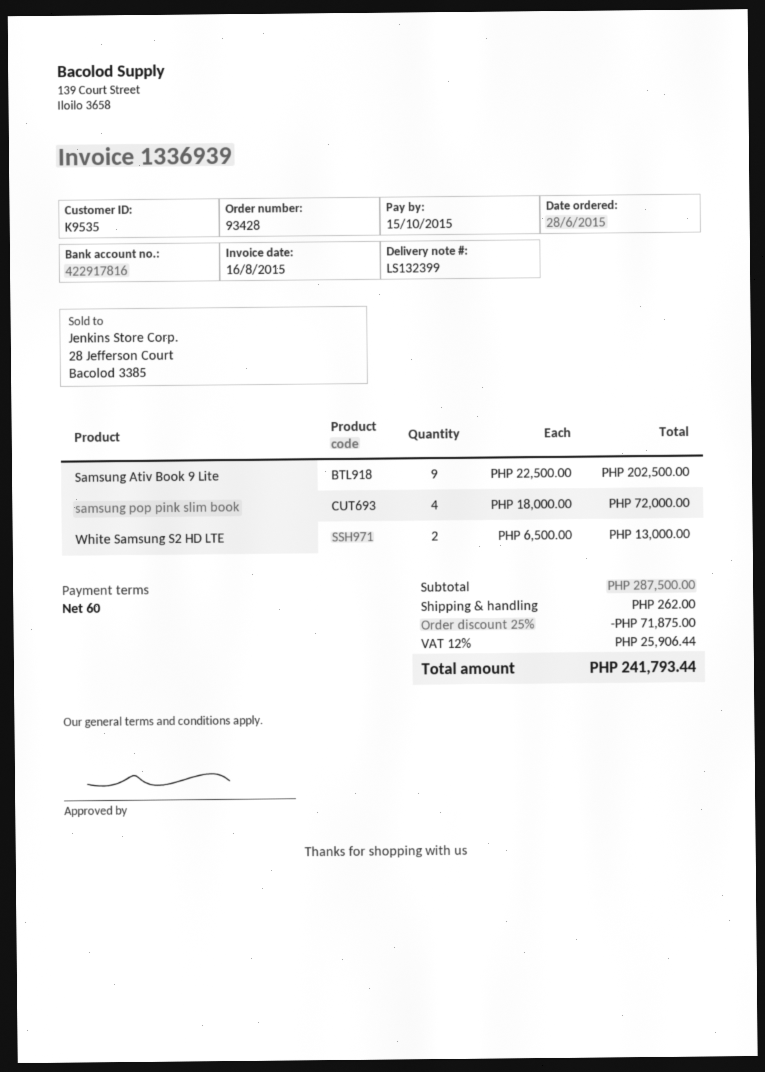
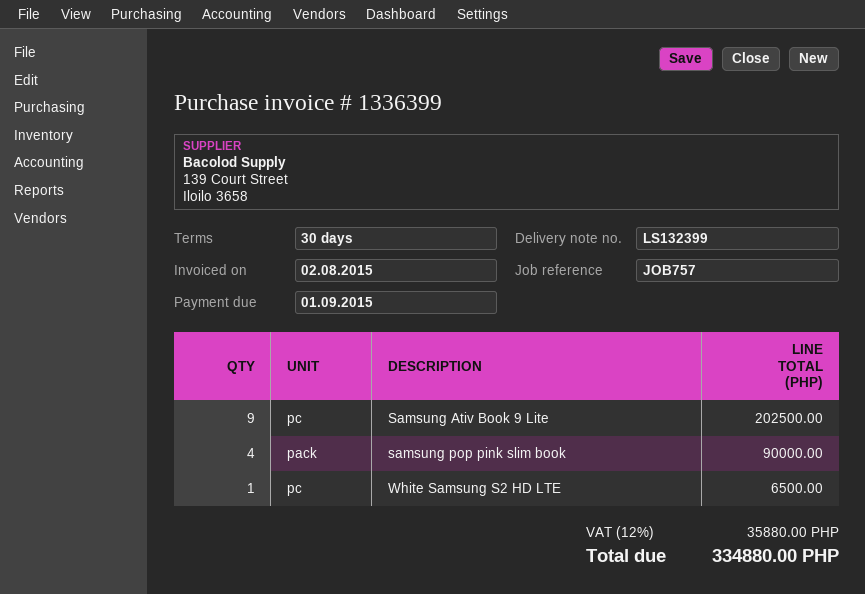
invoice number: 1336939 -> 1336399
invoice date: 2015-08-16 -> 2015-08-02
payment terms: 60 days -> 30 days
due date: 2015-10-15 -> 2015-09-01
samsung pop pink slim book: 4 for 72000.00 -> 4 for 90000.00
White Samsung S2 HD LTE: 2 for 13000.00 -> 1 for 6500.00
discount: 25% = 71875.00 -> none
shipping: 262.00 -> none
tax: 12% = 25906.44 -> 12% = 35880.00
total: 241793.44 -> 334880.00

